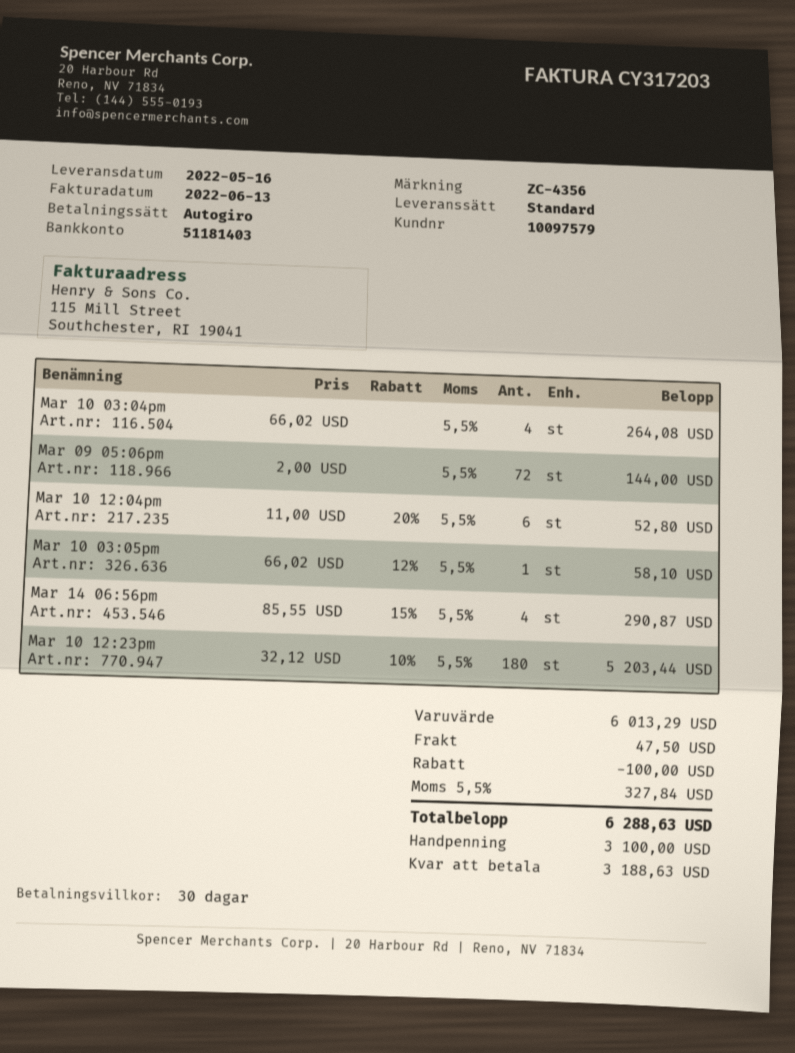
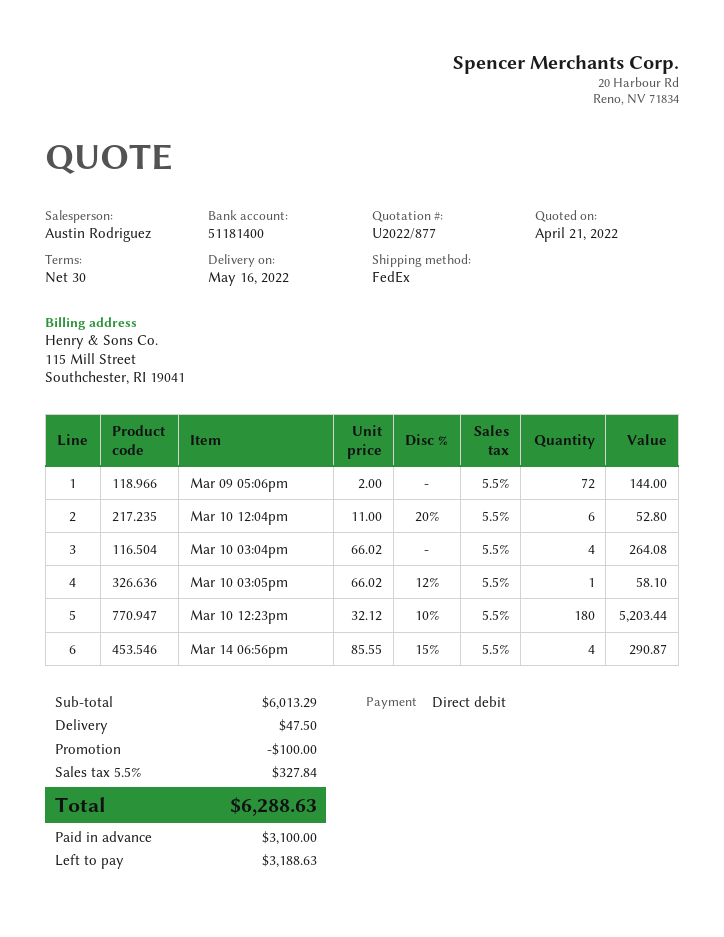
bank account: 51181403 -> 51181400
shipping method: standard -> FedEx

